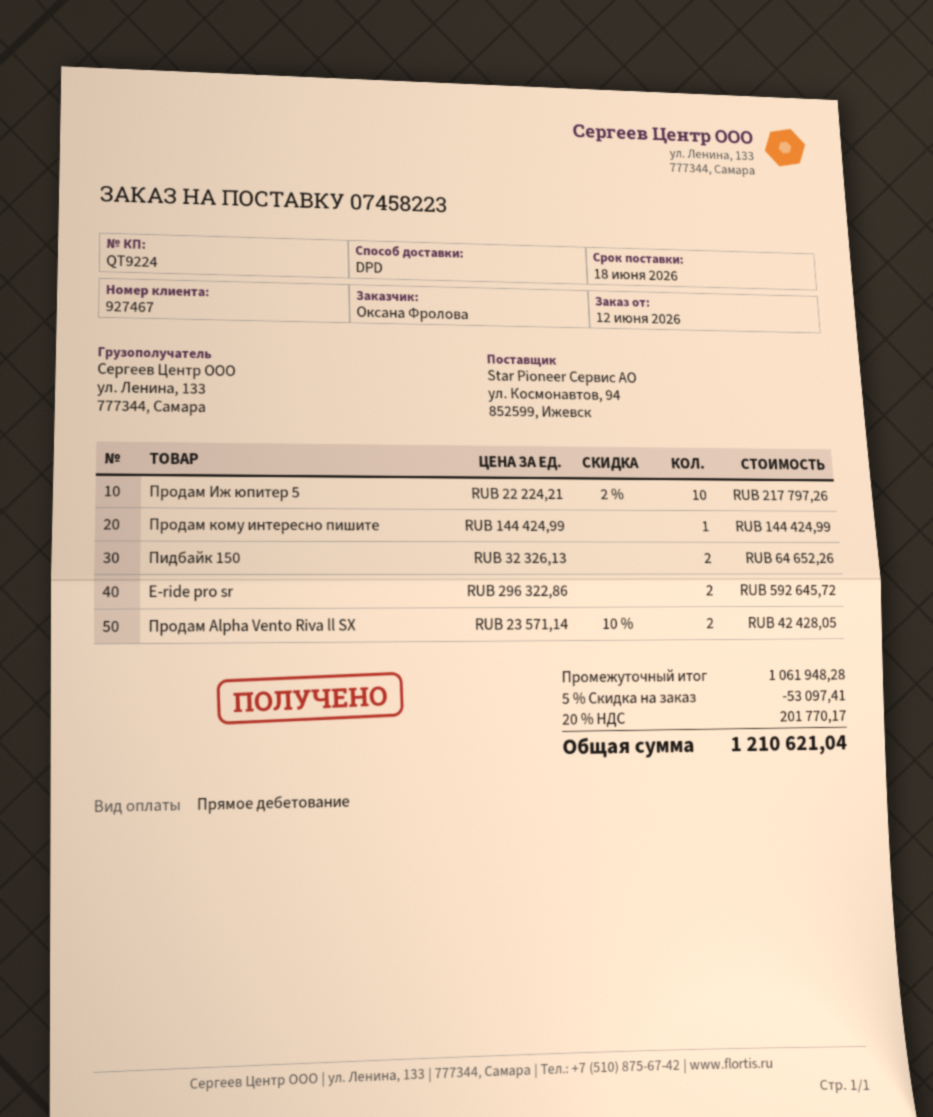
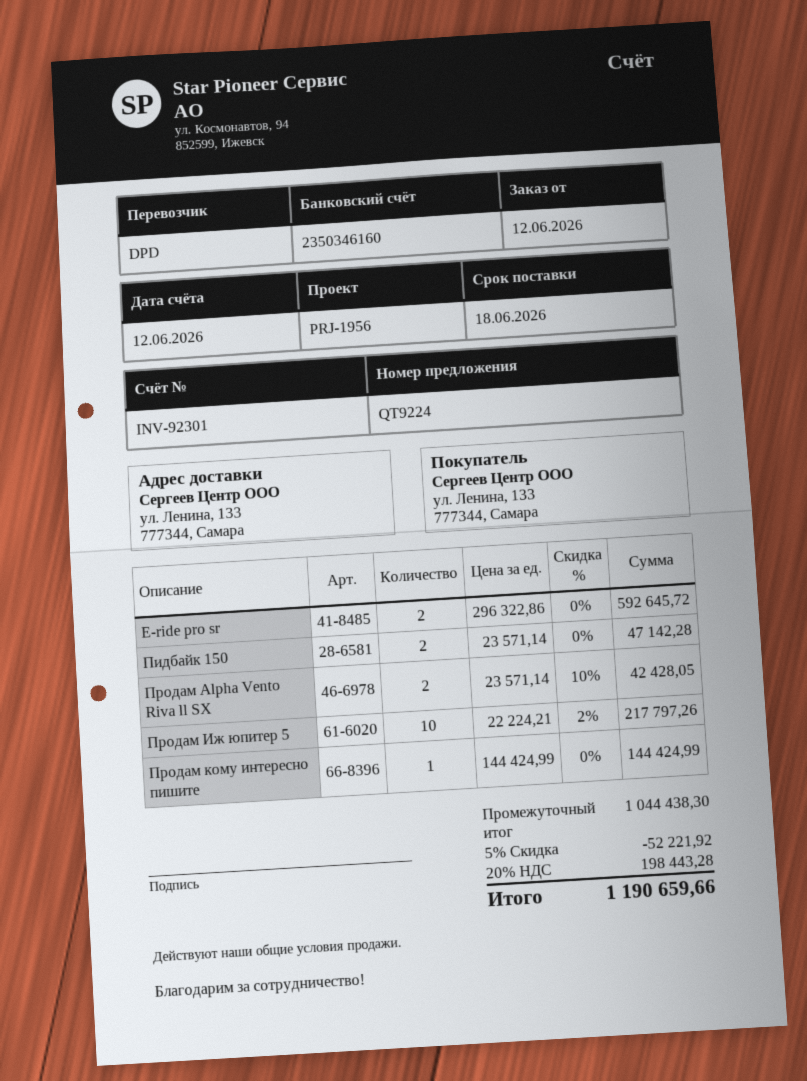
Пидбайк 150: 2 x 32326.13 = 64652.26 -> 2 x 23571.14 = 47142.28
subtotal: 1061948.28 -> 1044438.30
discount: 5% = 53097.41 -> 5% = 52221.92
tax: 20% = 201770.17 -> 20% = 198443.28
total: 1210621.04 -> 1190659.66

